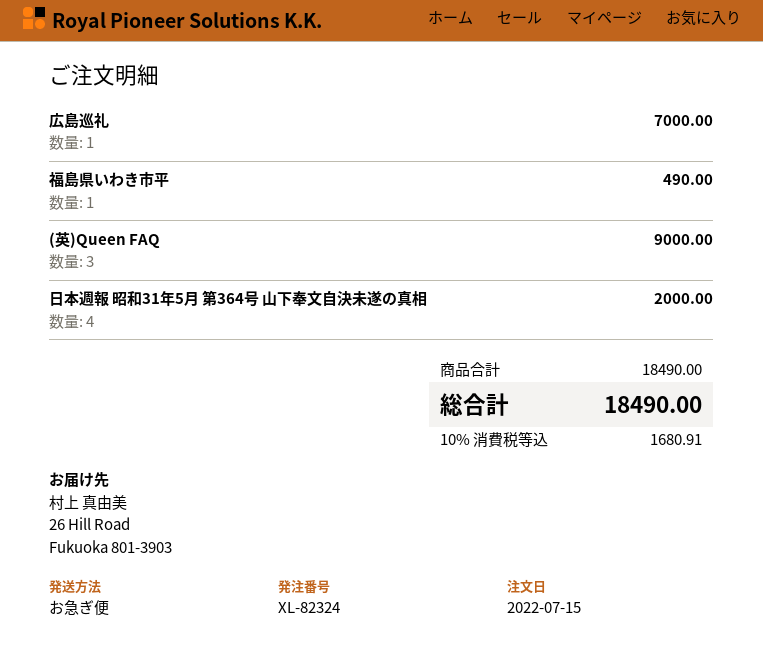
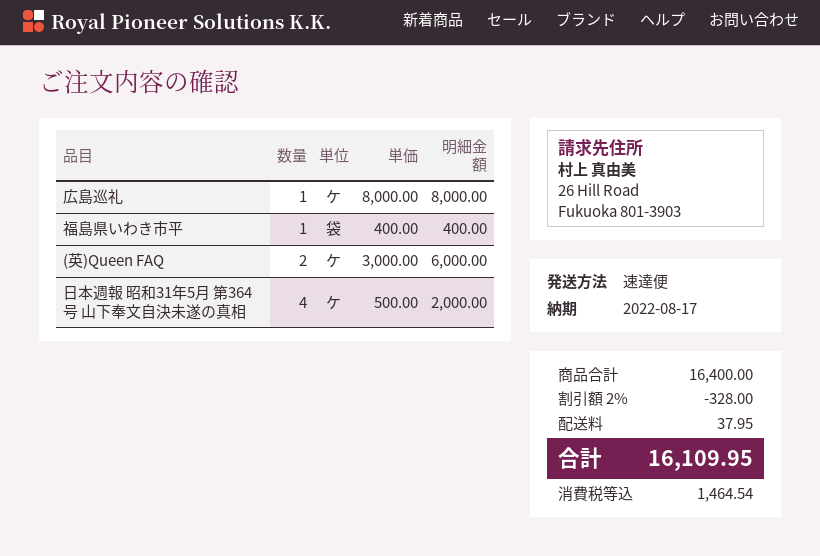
広島巡礼: 1 for 7000.00 -> 1 for 8000.00
福島県いわき市平: 1 for 490.00 -> 1 for 400.00
(英)Queen FAQ: 3 for 9000.00 -> 2 for 6000.00
subtotal: 18490.00 -> 16400.00
discount: none -> 2% = 328.00
shipping: none -> 37.95
tax: 1680.91 -> 1464.54
total: 18490.00 -> 16109.95

